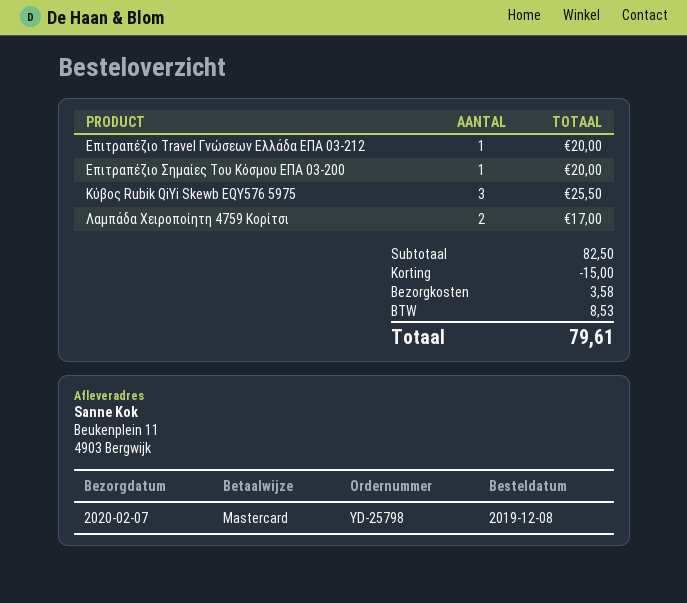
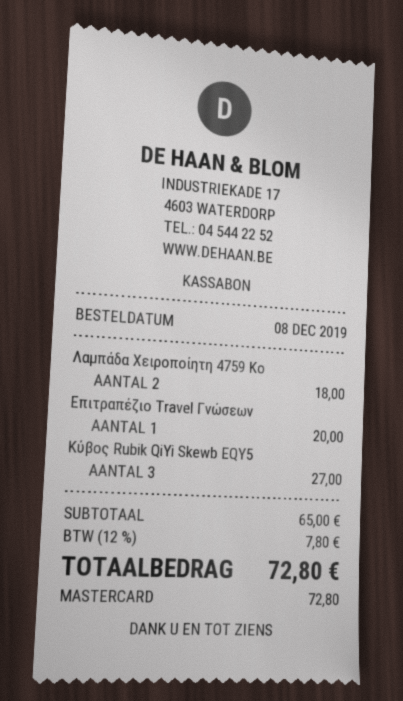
Επιτραπέζιο Σημαίες Του Κόσμου ΕΠΑ 03-200: 1 for 20.00 -> none
Κύβος Rubik QiYi Skewb EQY576 5975: 3 for 25.50 -> 3 for 27.00
Λαμπάδα Χειροποίητη 4759 Κορίτσι: 2 for 17.00 -> 2 for 18.00
subtotal: 82.50 -> 65.00
discount: 15.00 -> none
shipping: 3.58 -> none
tax: 8.53 -> 7.80
total: 79.61 -> 72.80

